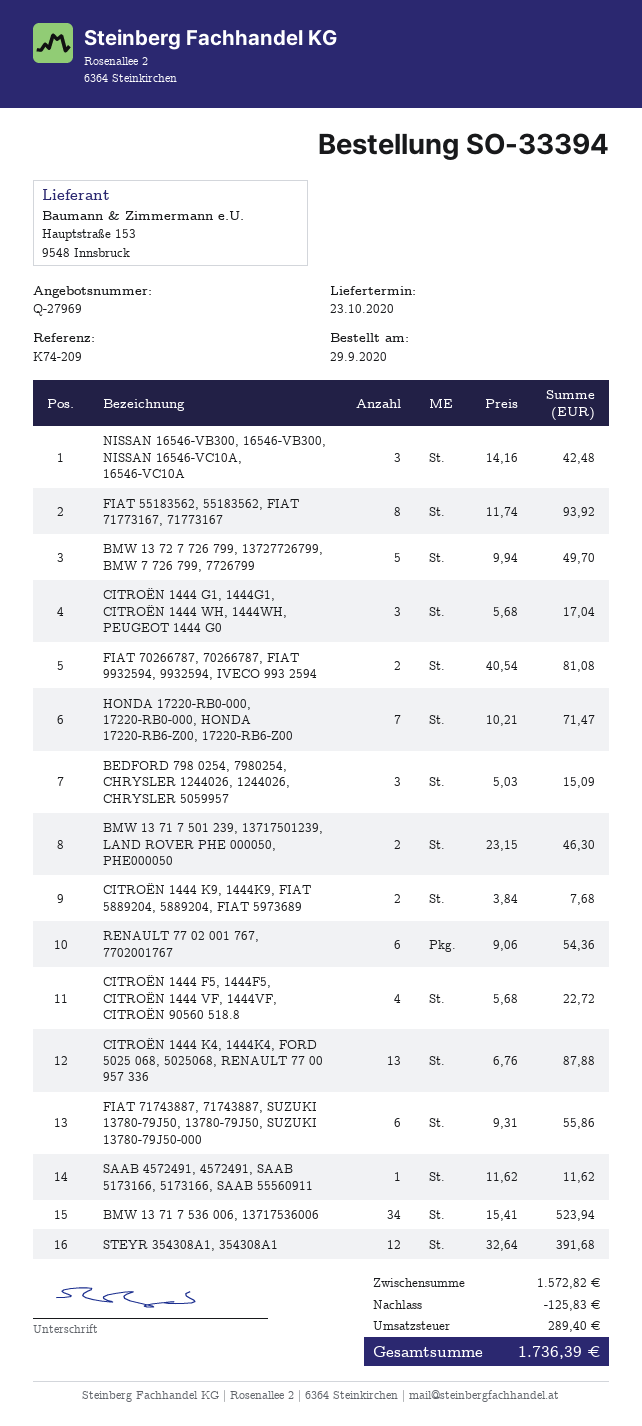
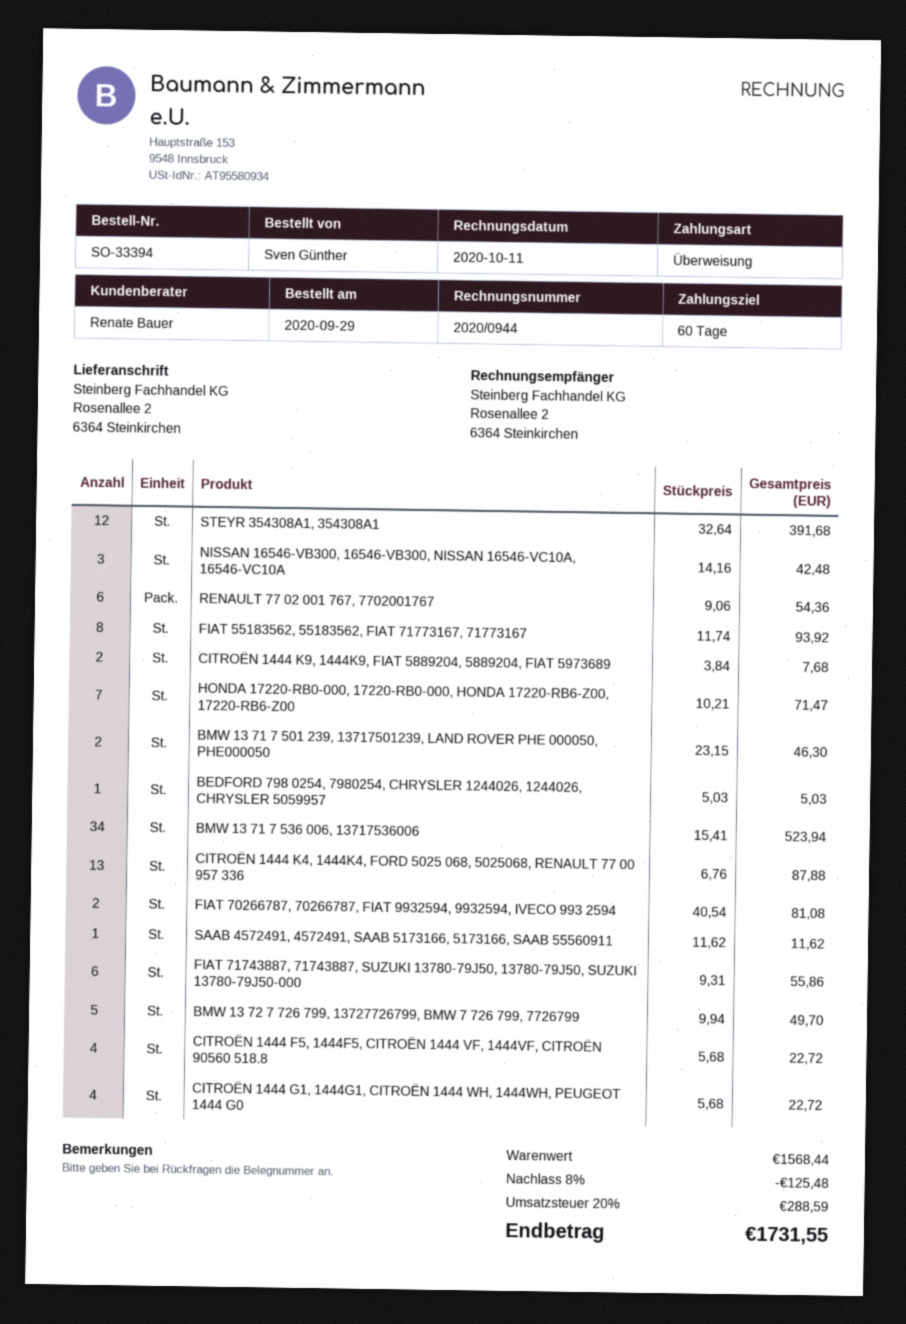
CITROËN 1444 G1, 1444G1, CITROËN 1444 WH, 1444WH, PEUGEOT 1444 G0: 3 x 5.68 = 17.04 -> 4 x 5.68 = 22.72
BEDFORD 798 0254, 7980254, CHRYSLER 1244026, 1244026, CHRYSLER 5059957: 3 x 5.03 = 15.09 -> 1 x 5.03 = 5.03
subtotal: 1572.82 -> 1568.44
discount: 125.83 -> 125.48
tax: 289.40 -> 288.59
total: 1736.39 -> 1731.55

